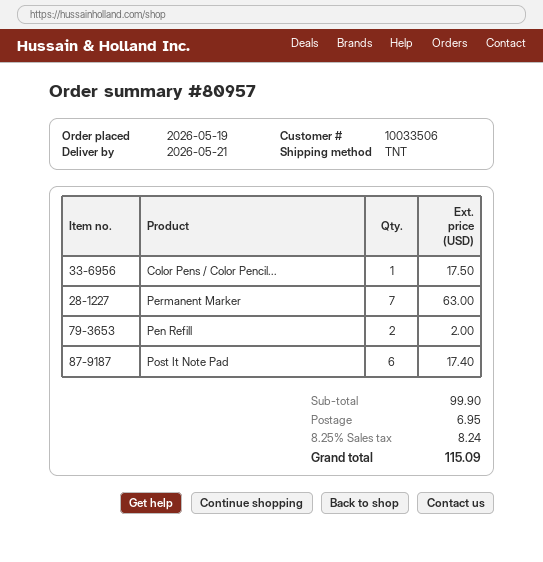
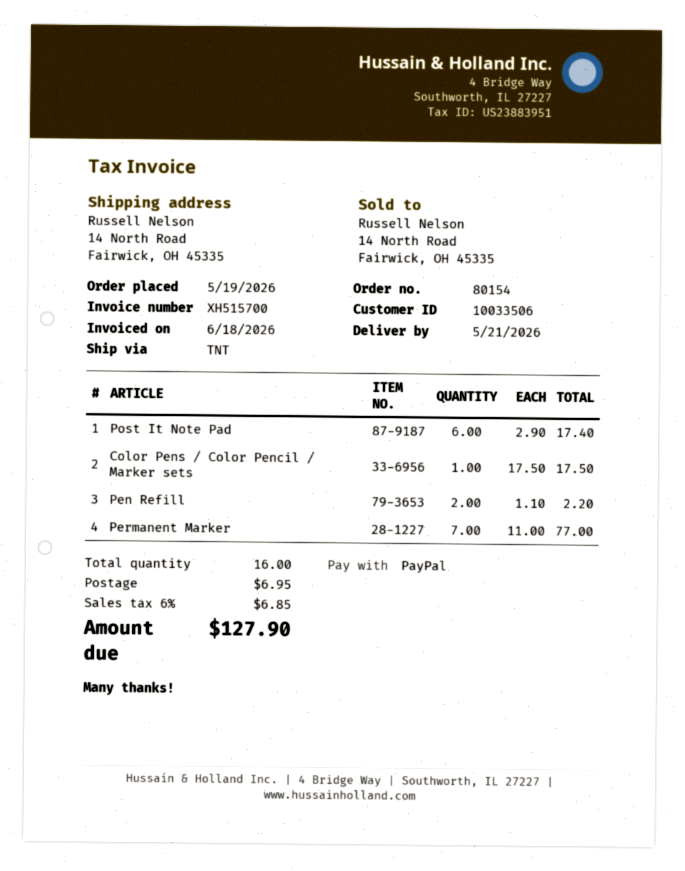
order number: 80957 -> 80154
Permanent Marker: 7 for 63.00 -> 7 for 77.00
Pen Refill: 2 for 2.00 -> 2 for 2.20
tax: 8.25% = 8.24 -> 6% = 6.85
total: 115.09 -> 127.90

